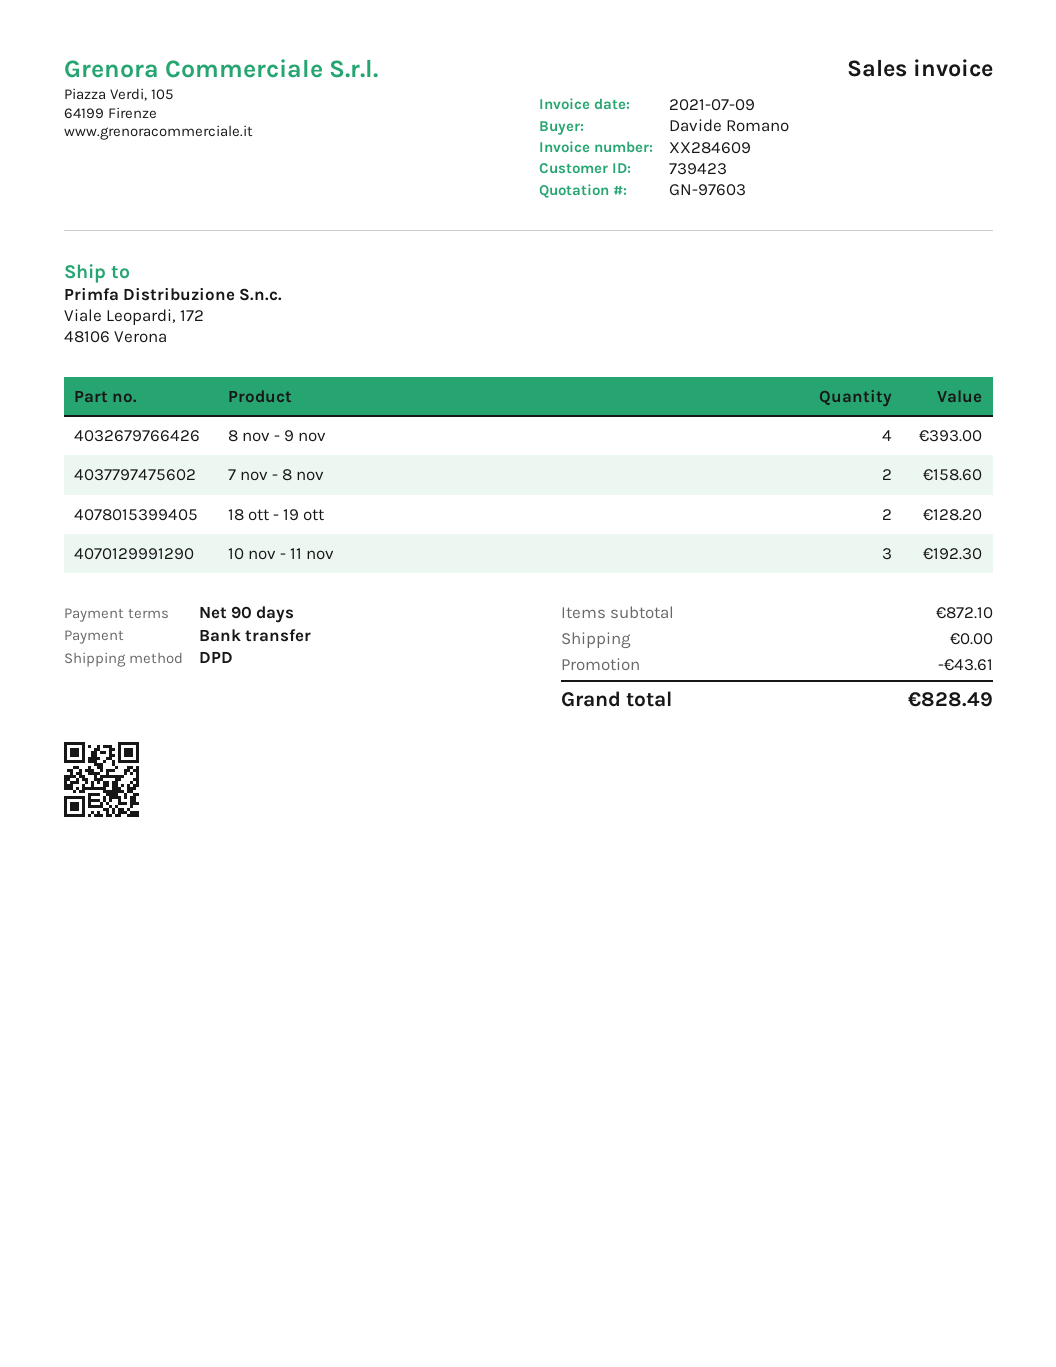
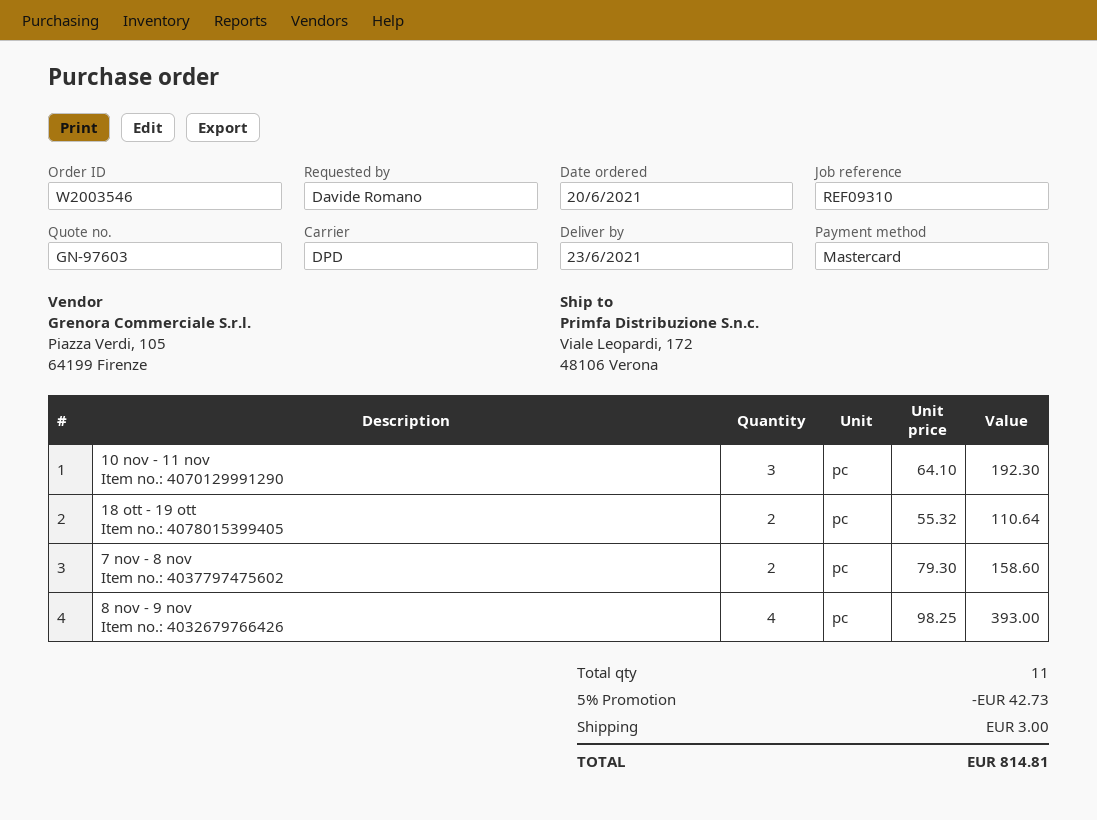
payment method: bank transfer -> Mastercard
18 ott - 19 ott: 2 for 128.20 -> 2 for 110.64
discount: 43.61 -> 42.73
shipping: 0.00 -> 3.00
total: 828.49 -> 814.81

